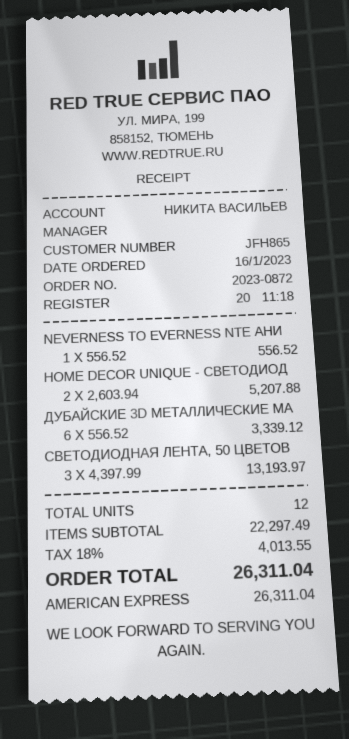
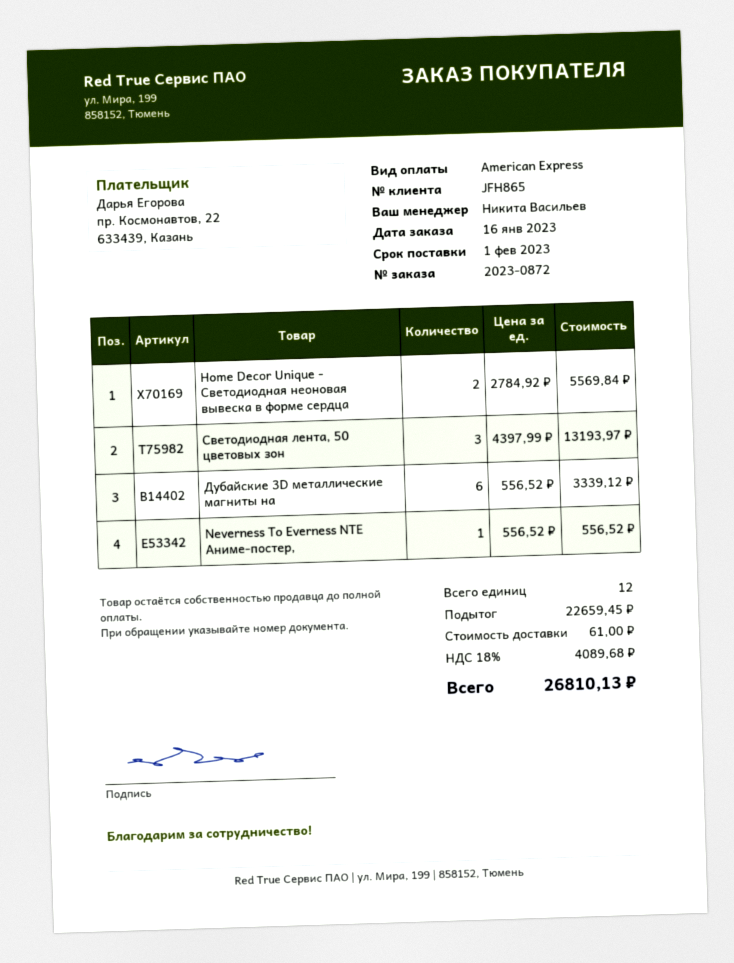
HOME DECOR UNIQUE - СВЕТОДИОД: 2 x 2603.94 = 5207.88 -> 2 x 2784.92 = 5569.84
subtotal: 22297.49 -> 22659.45
shipping: none -> 61.00
tax: 18% = 4013.55 -> 18% = 4089.68
total: 26311.04 -> 26810.13

